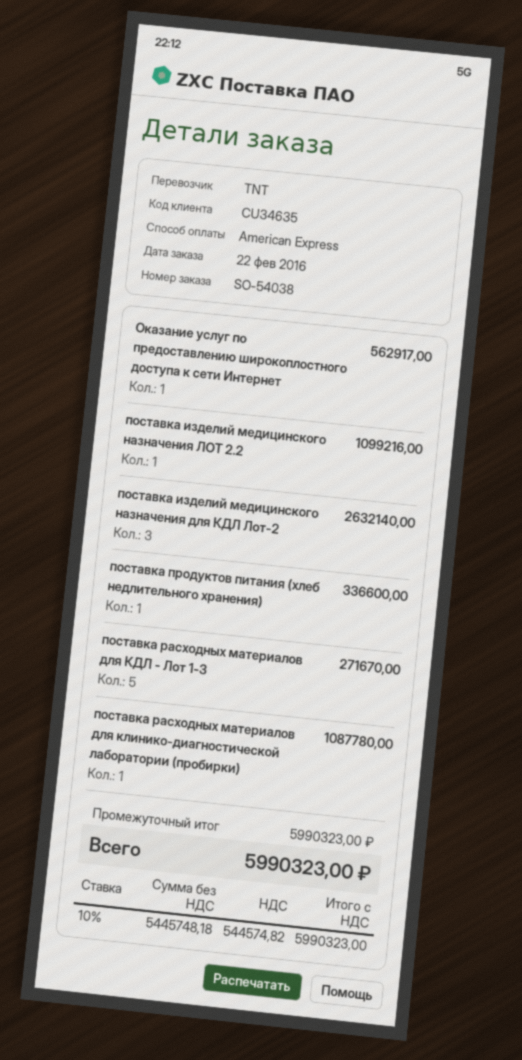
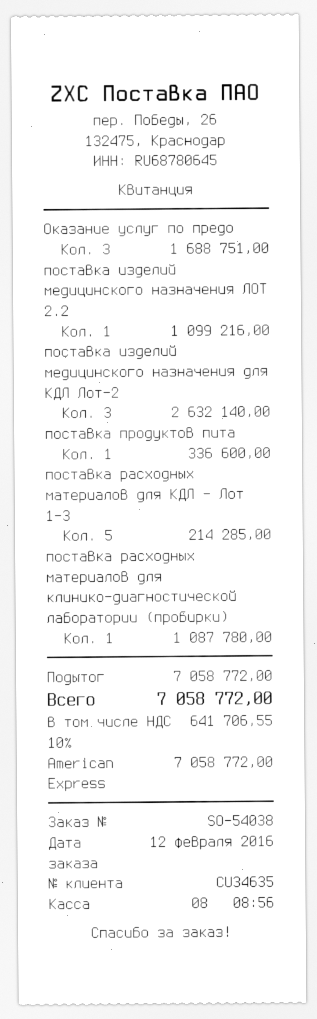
order date: 2016-02-22 -> 2016-02-12
Оказание услуг по предоставлению широкоплостного доступа к сети Интернет: 1 for 562917.00 -> 3 for 1688751.00
поставка расходных материалов для КДЛ - Лот 1-3: 5 for 271670.00 -> 5 for 214285.00
subtotal: 5990323.00 -> 7058772.00
tax: 10% = 544574.82 -> 10% = 641706.55
total: 5990323.00 -> 7058772.00

